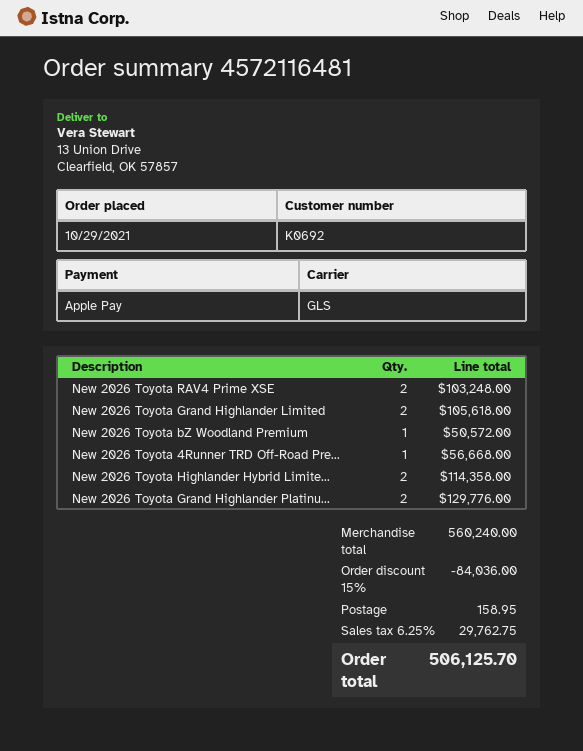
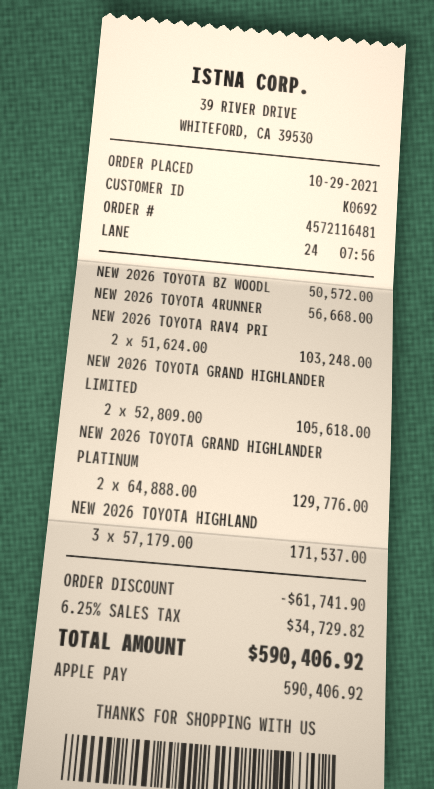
New 2026 Toyota Highlander Hybrid Limite...: 2 for 114358.00 -> 3 for 171537.00
discount: 84036.00 -> 61741.90
shipping: 158.95 -> none
tax: 6.25% = 29762.75 -> 6.25% = 34729.82
total: 506125.70 -> 590406.92

